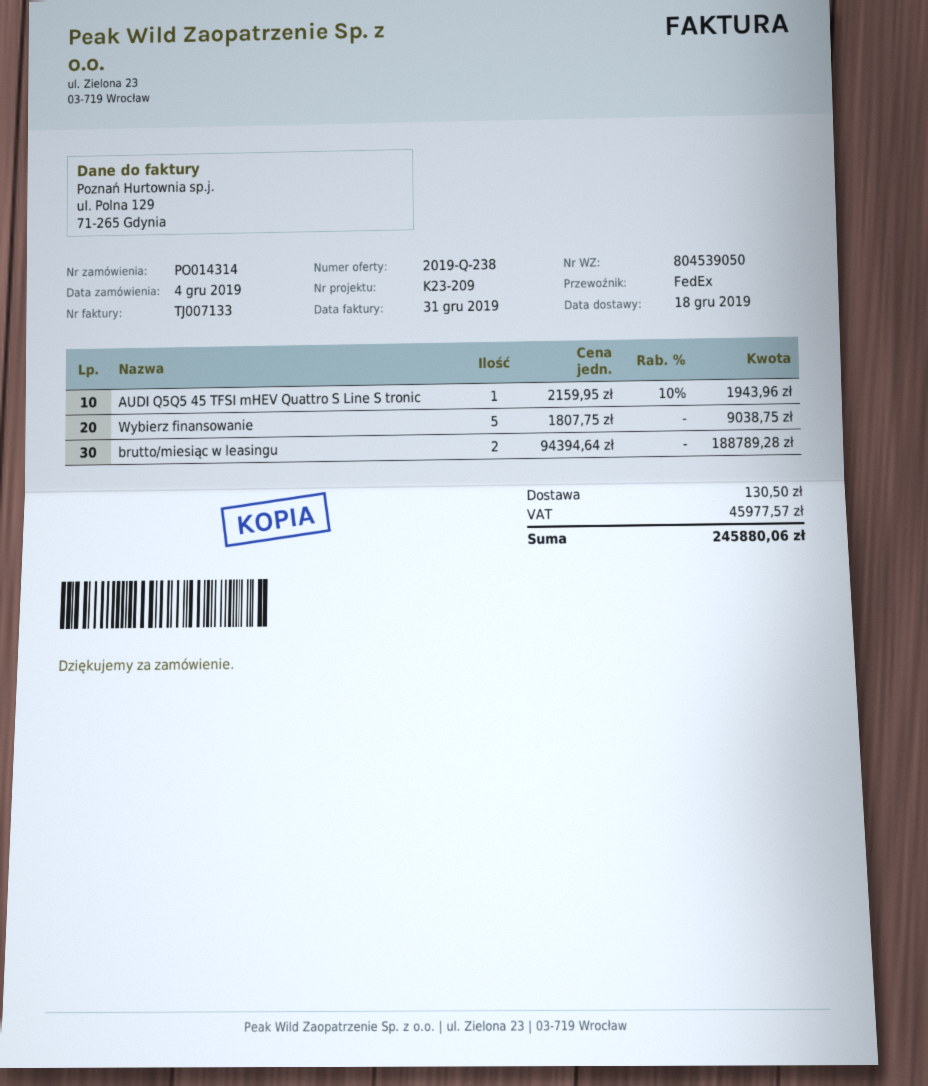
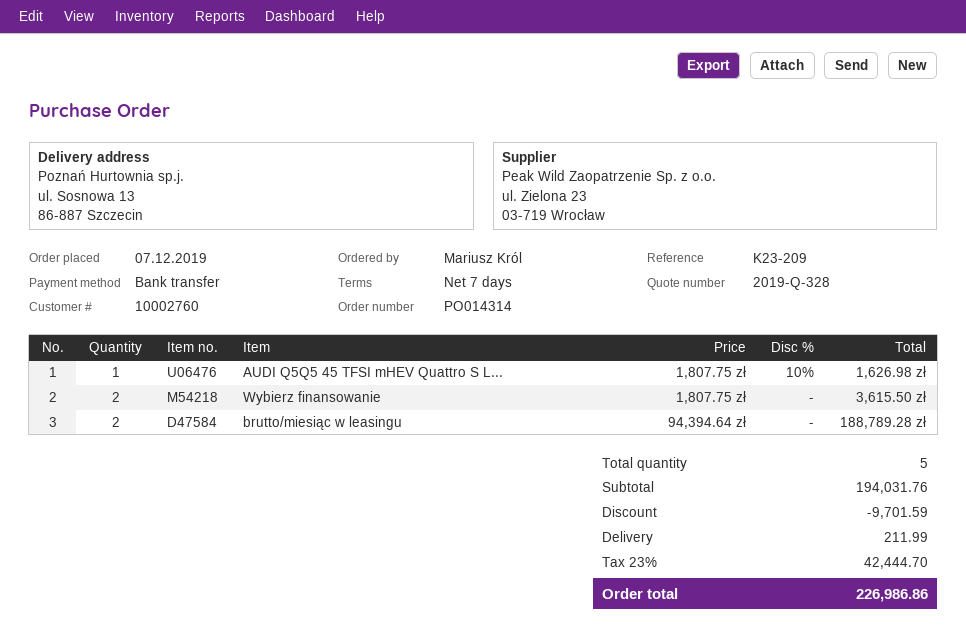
quote number: 2019-Q-238 -> 2019-Q-328
order date: 2019-12-04 -> 2019-12-07
AUDI Q5Q5 45 TFSI mHEV Quattro S Line S tronic: 1 x 2159.95 - 10% = 1943.96 -> 1 x 1807.75 - 10% = 1626.98
Wybierz finansowanie: 5 x 1807.75 = 9038.75 -> 2 x 1807.75 = 3615.50
discount: none -> 9701.59
shipping: 130.50 -> 211.99
tax: 45977.57 -> 42444.70
total: 245880.06 -> 226986.86

